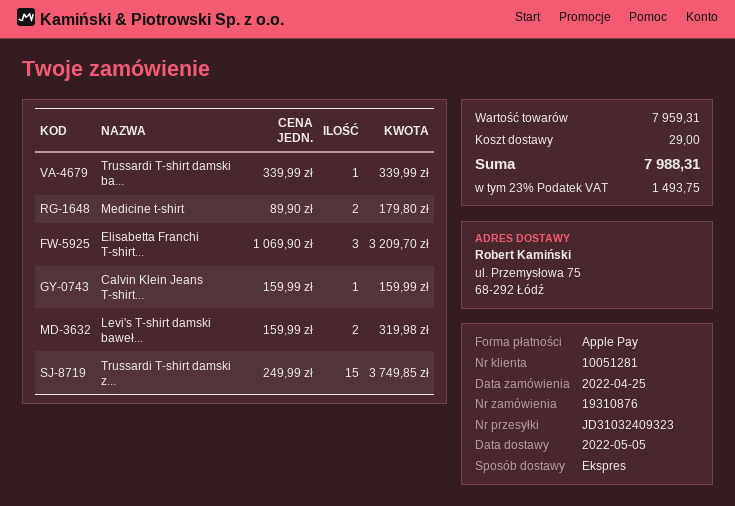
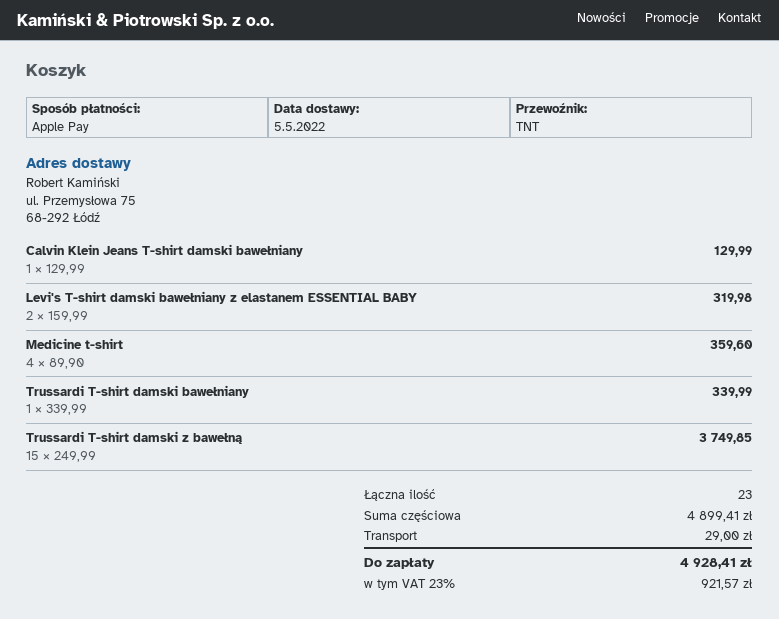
shipping method: express -> TNT
Medicine t-shirt: 2 x 89.90 = 179.80 -> 4 x 89.90 = 359.60
Elisabetta Franchi T-shirt...: 3 x 1069.90 = 3209.70 -> none
Calvin Klein Jeans T-shirt...: 1 x 159.99 = 159.99 -> 1 x 129.99 = 129.99
subtotal: 7959.31 -> 4899.41
tax: 23% = 1493.75 -> 23% = 921.57
total: 7988.31 -> 4928.41

